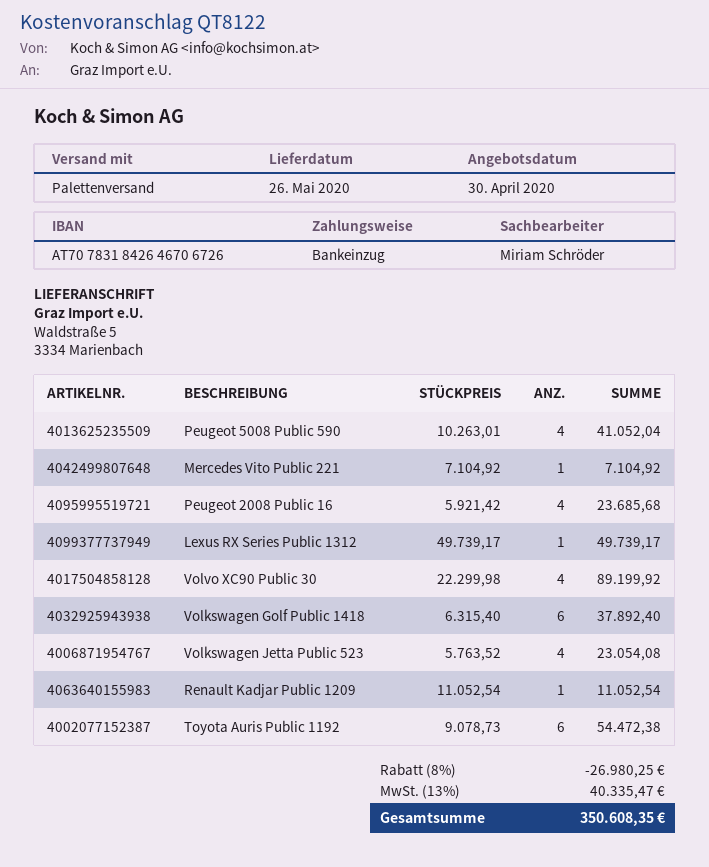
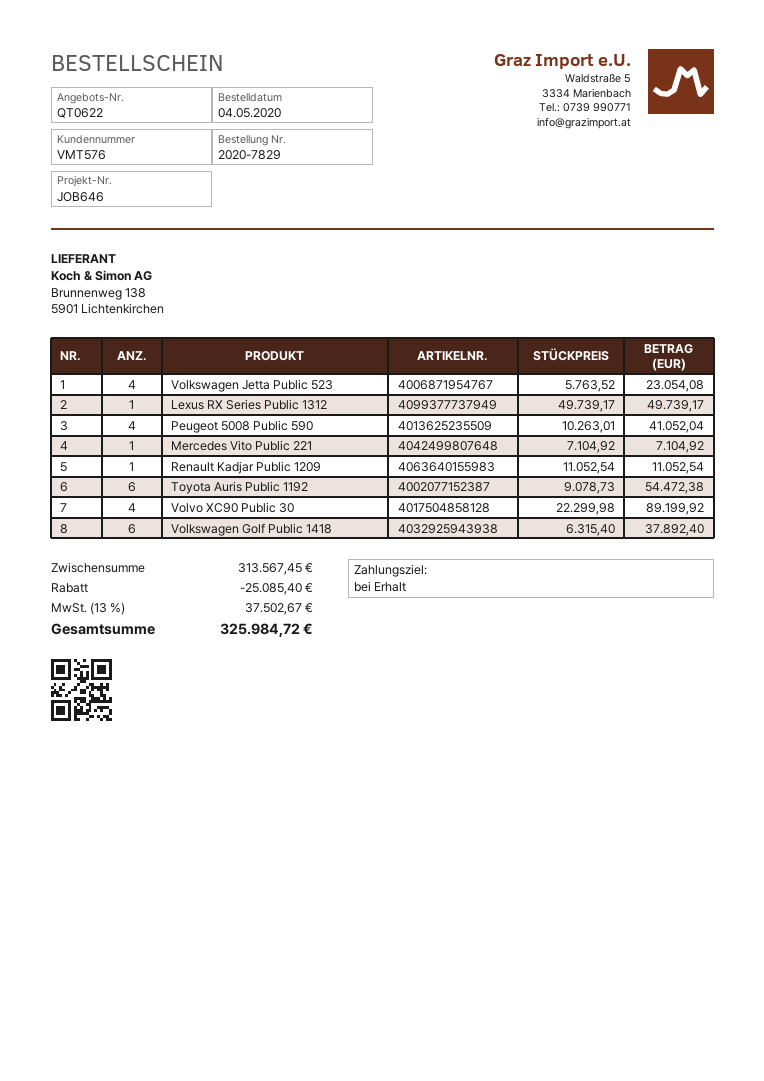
quote number: QT8122 -> QT0622
Peugeot 2008 Public 16: 4 x 5921.42 = 23685.68 -> none
discount: 26980.25 -> 25085.40
tax: 13% = 40335.47 -> 13% = 37502.67
total: 350608.35 -> 325984.72

